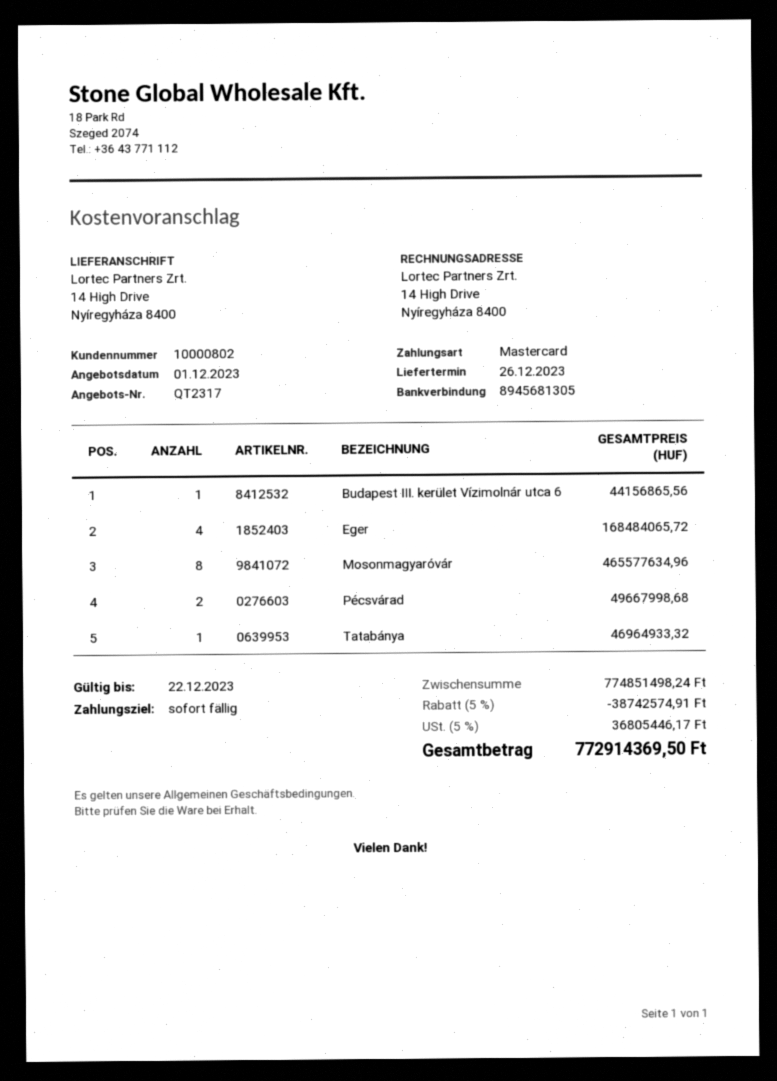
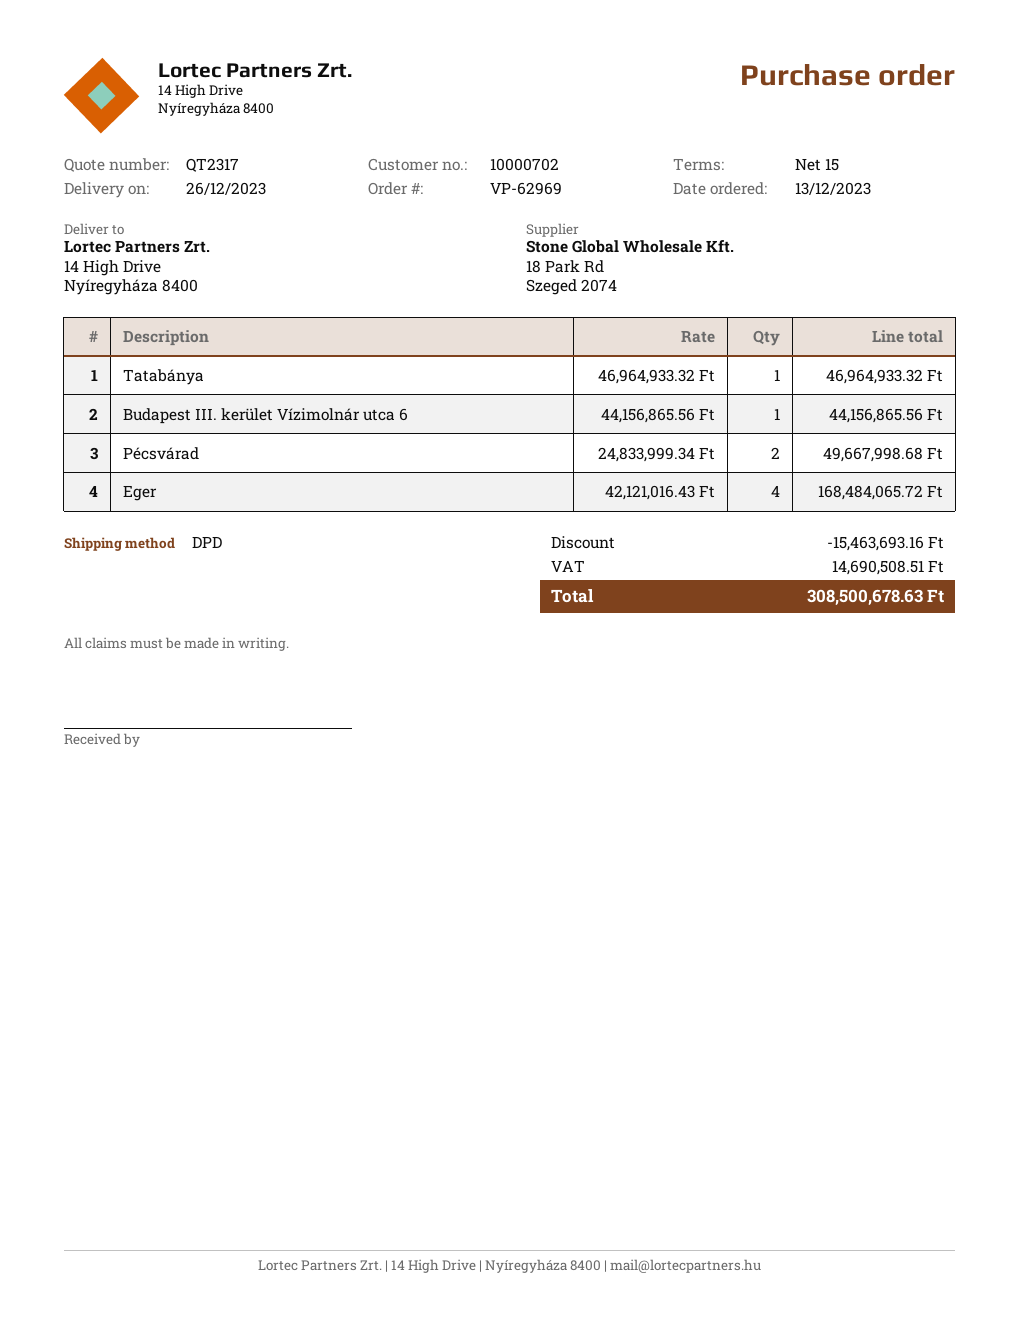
payment terms: on receipt -> 15 days
customer number: 10000802 -> 10000702
Mosonmagyaróvár: 8 for 465577634.96 -> none
discount: 38742574.91 -> 15463693.16
tax: 36805446.17 -> 14690508.51
total: 772914369.50 -> 308500678.63

